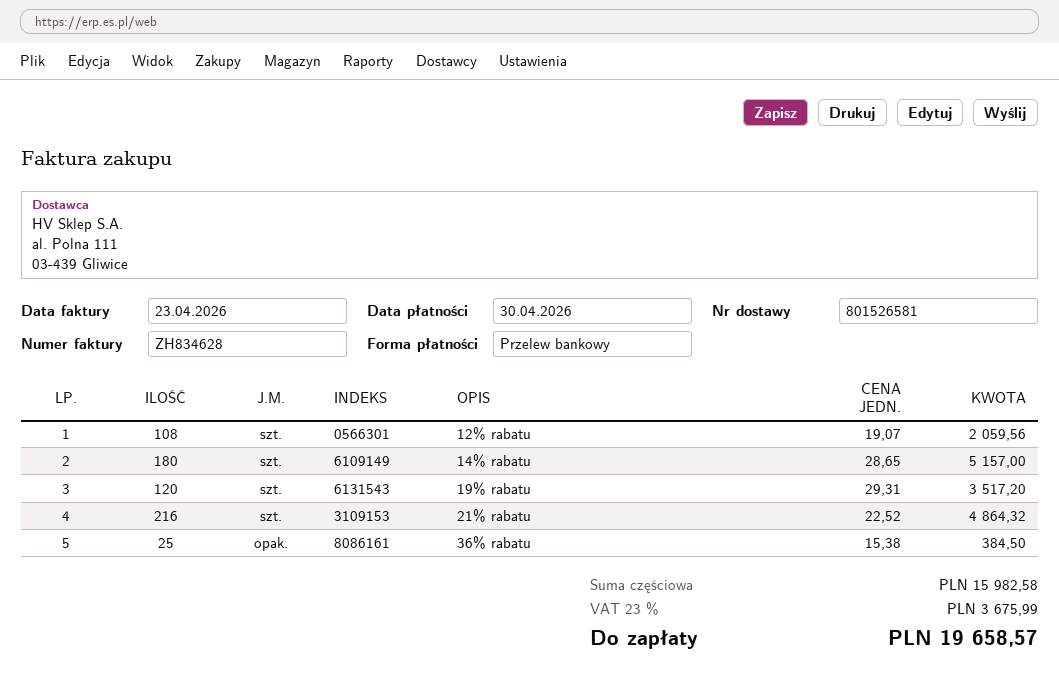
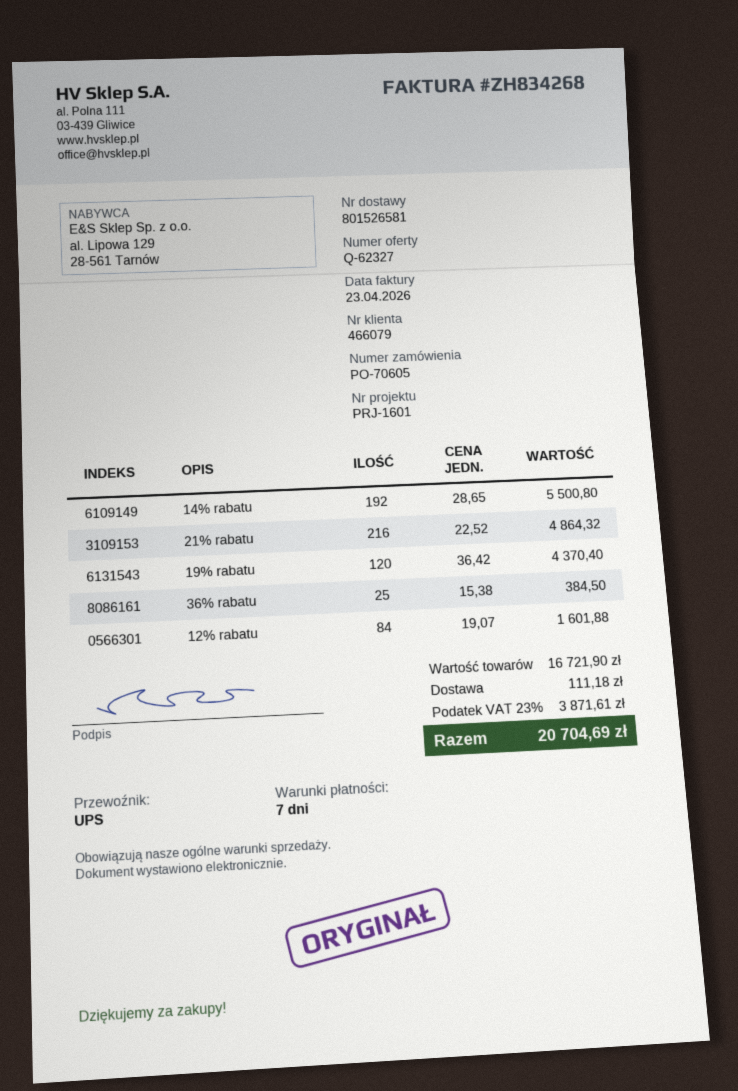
invoice number: ZH834628 -> ZH834268
12% rabatu: 108 x 19.07 = 2059.56 -> 84 x 19.07 = 1601.88
14% rabatu: 180 x 28.65 = 5157.00 -> 192 x 28.65 = 5500.80
19% rabatu: 120 x 29.31 = 3517.20 -> 120 x 36.42 = 4370.40
subtotal: 15982.58 -> 16721.90
shipping: none -> 111.18
tax: 23% = 3675.99 -> 23% = 3871.61
total: 19658.57 -> 20704.69

